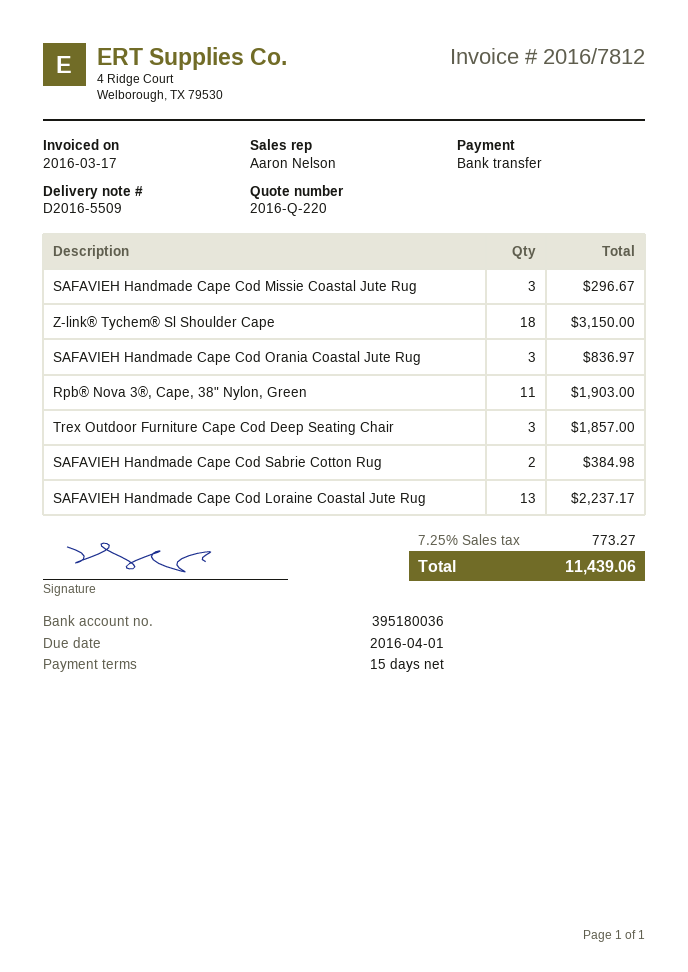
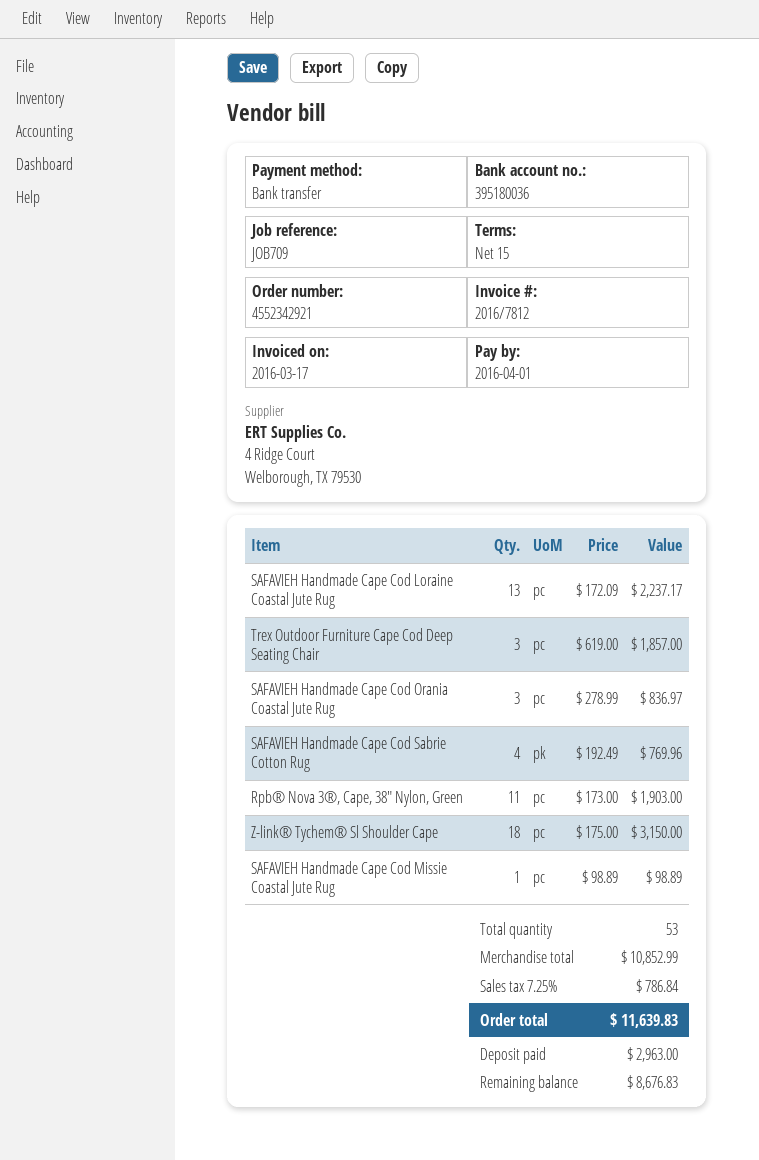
SAFAVIEH Handmade Cape Cod Missie Coastal Jute Rug: 3 for 296.67 -> 1 for 98.89
SAFAVIEH Handmade Cape Cod Sabrie Cotton Rug: 2 for 384.98 -> 4 for 769.96
tax: 7.25% = 773.27 -> 7.25% = 786.84
total: 11439.06 -> 11639.83

